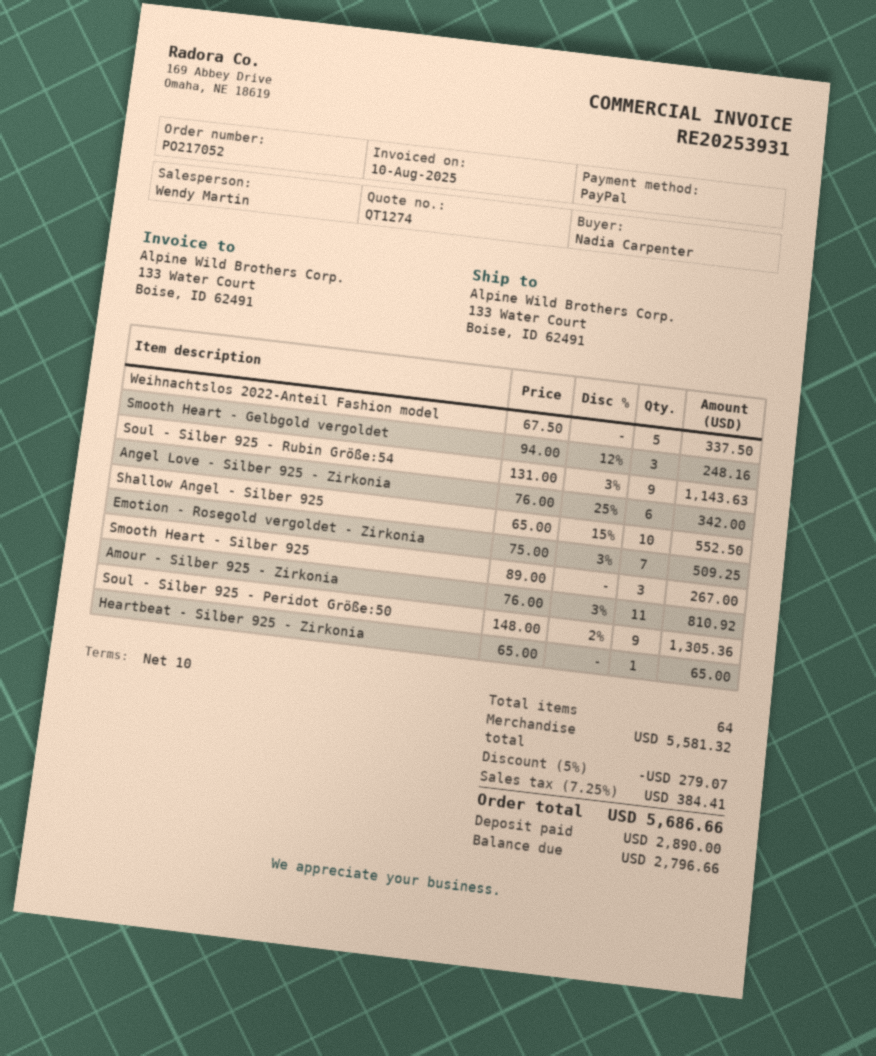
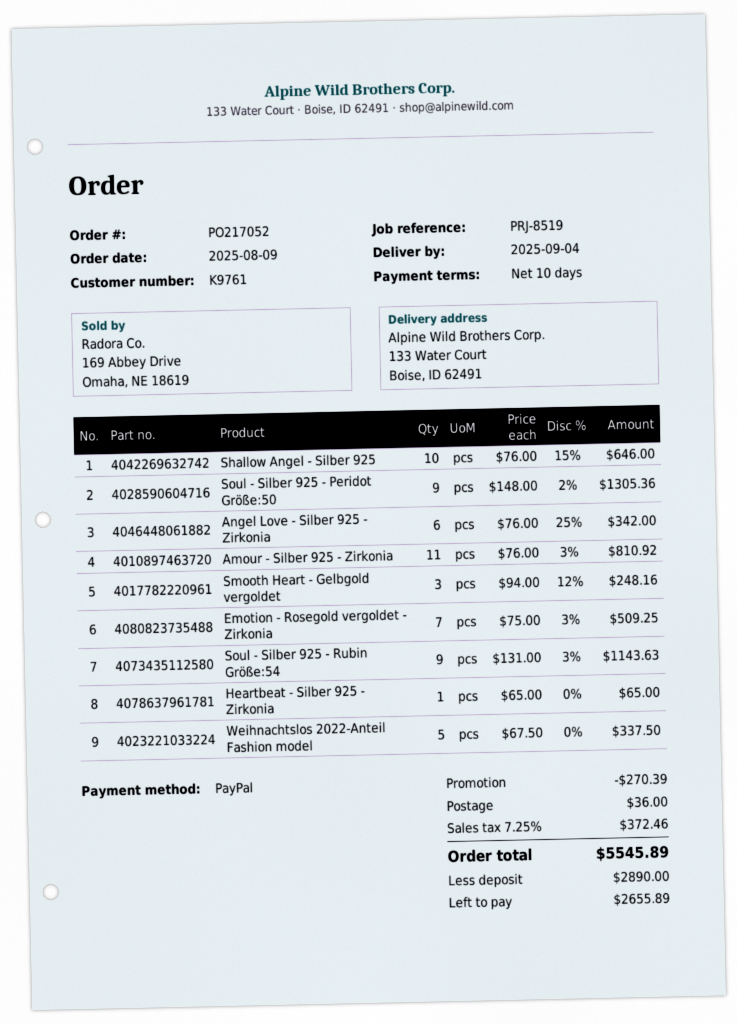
Shallow Angel - Silber 925: 10 x 65.00 - 15% = 552.50 -> 10 x 76.00 - 15% = 646.00
Smooth Heart - Silber 925: 3 x 89.00 = 267.00 -> none
discount: 279.07 -> 270.39
shipping: none -> 36.00
tax: 7.25% = 384.41 -> 7.25% = 372.46
total: 5686.66 -> 5545.89
balance: 2796.66 -> 2655.89

